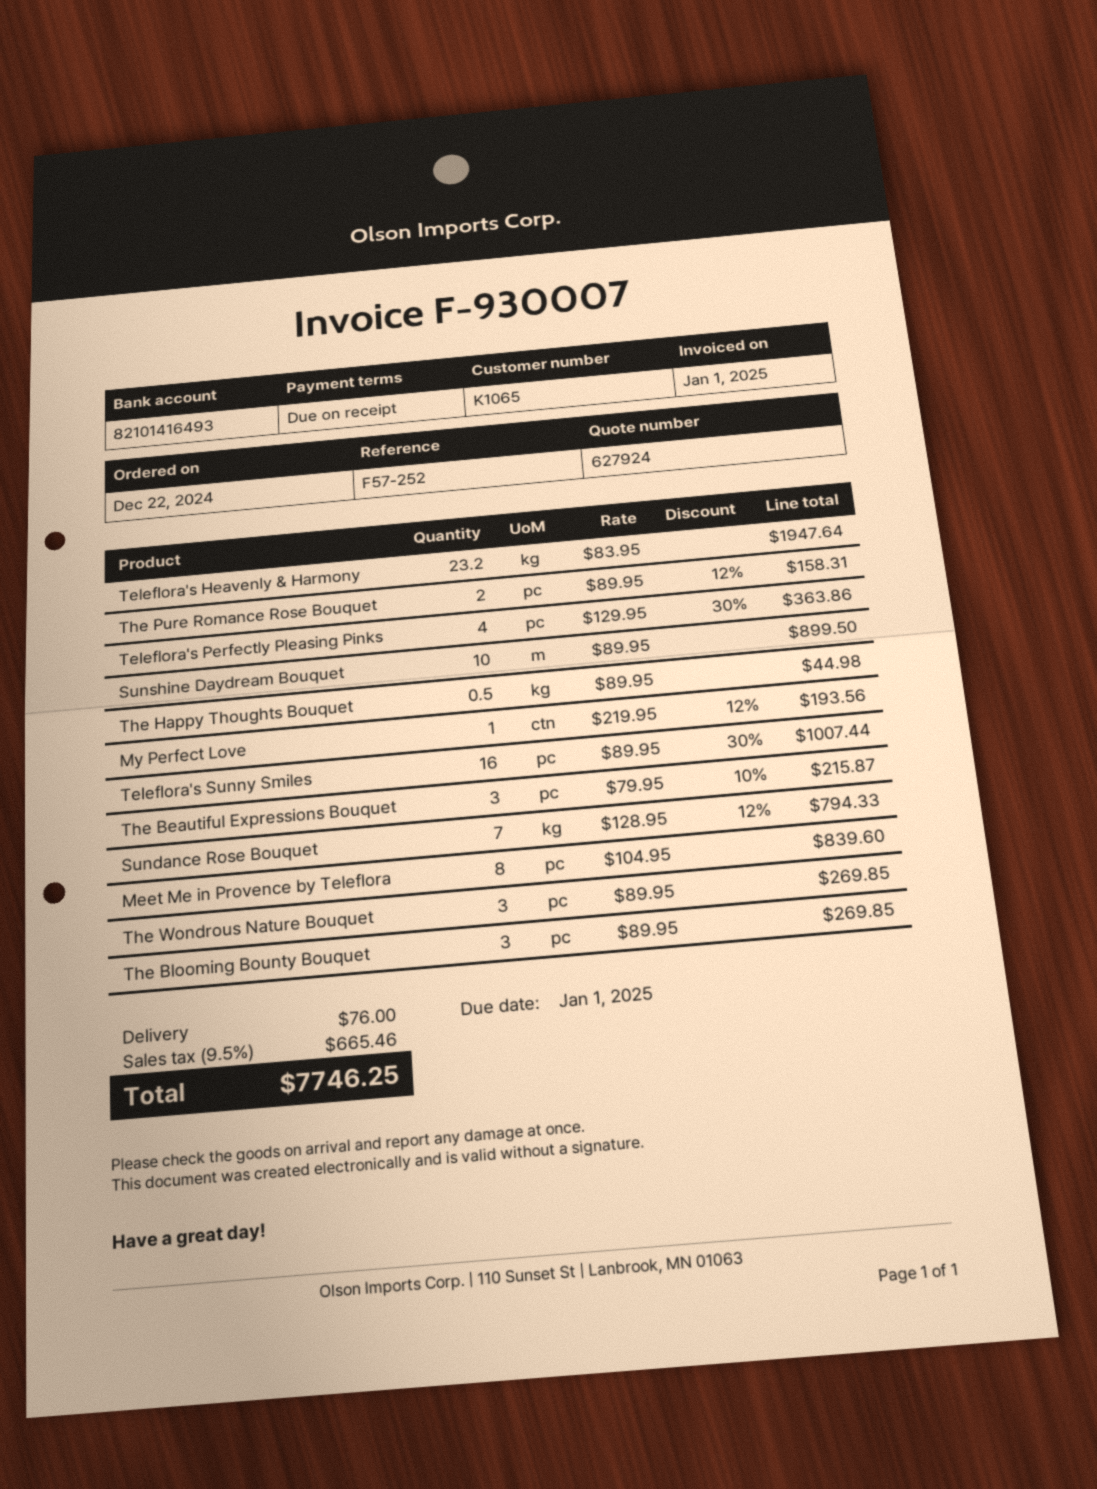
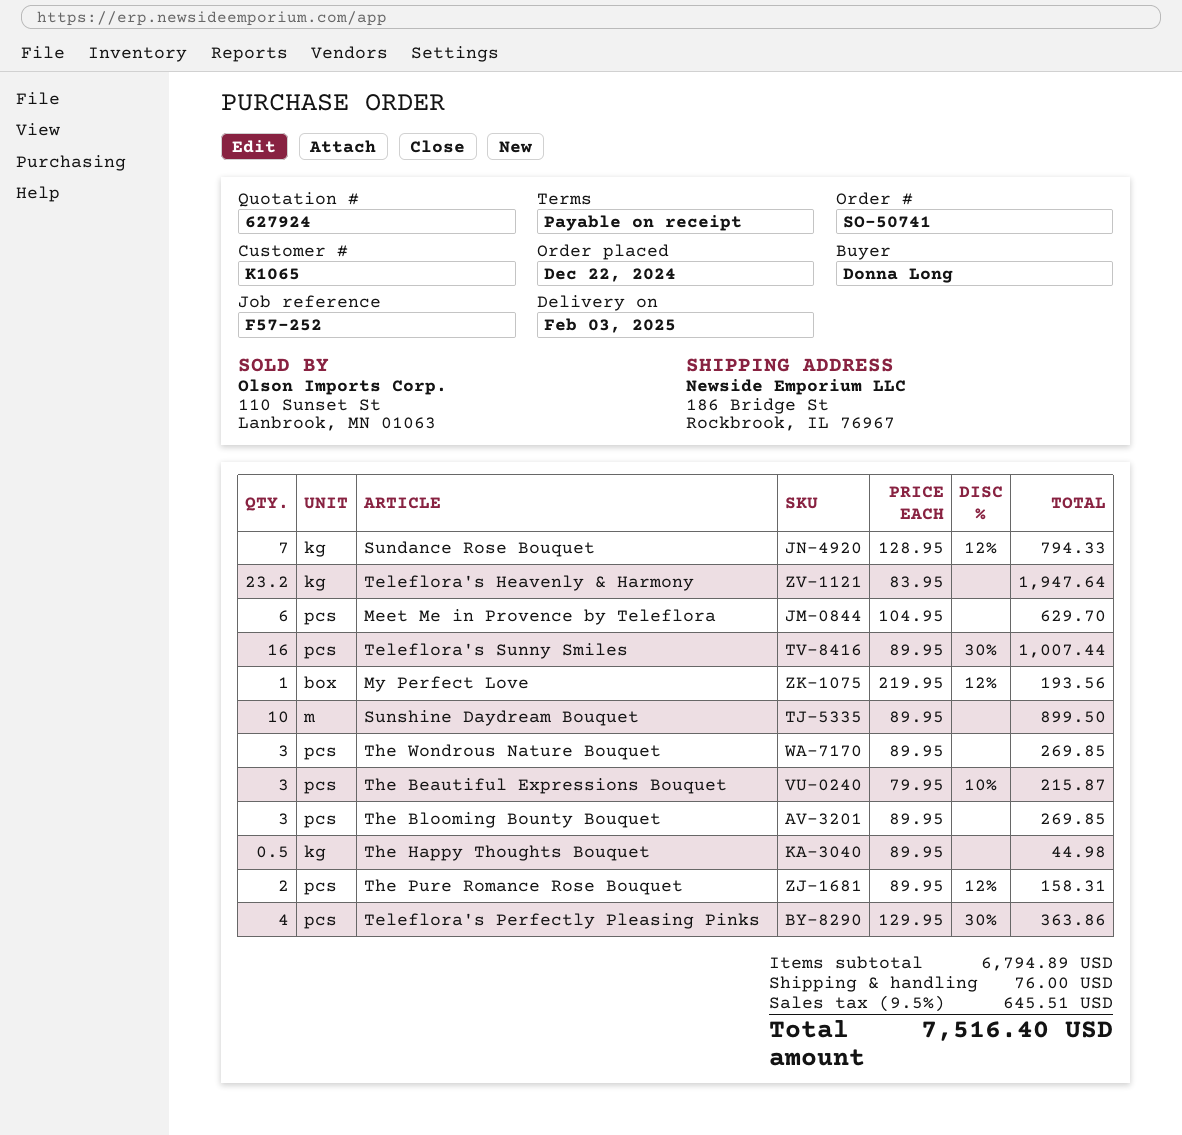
Meet Me in Provence by Teleflora: 8 x 104.95 = 839.60 -> 6 x 104.95 = 629.70
tax: 9.5% = 665.46 -> 9.5% = 645.51
total: 7746.25 -> 7516.40

